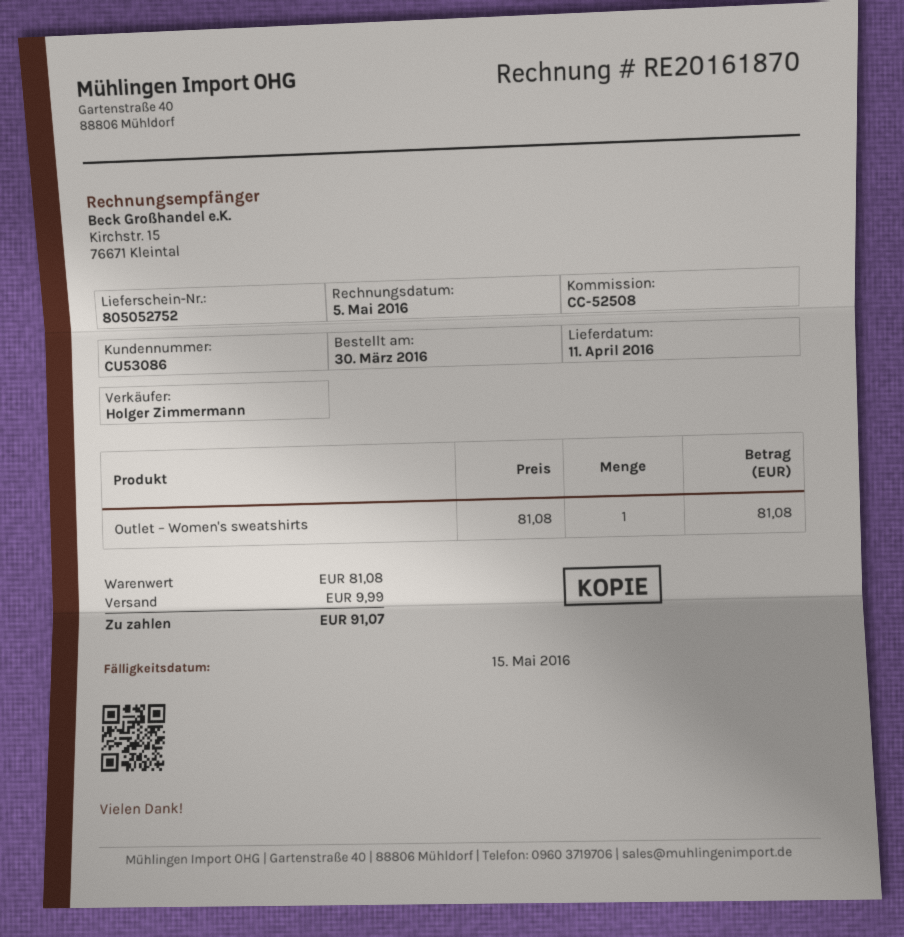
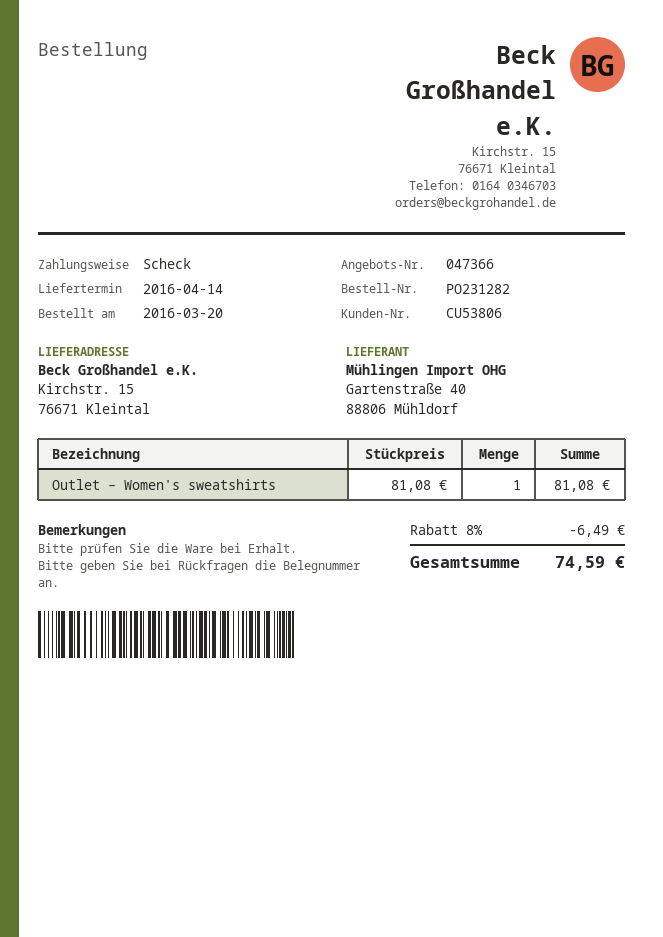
order date: 2016-03-30 -> 2016-03-20
delivery date: 2016-04-11 -> 2016-04-14
customer number: CU53086 -> CU53806
discount: none -> 8% = 6.49
shipping: 9.99 -> none
total: 91.07 -> 74.59

